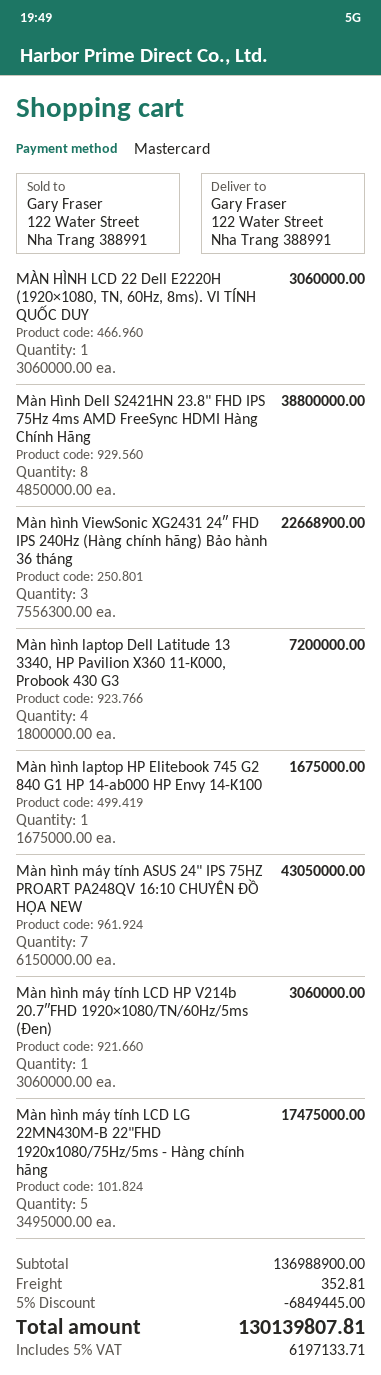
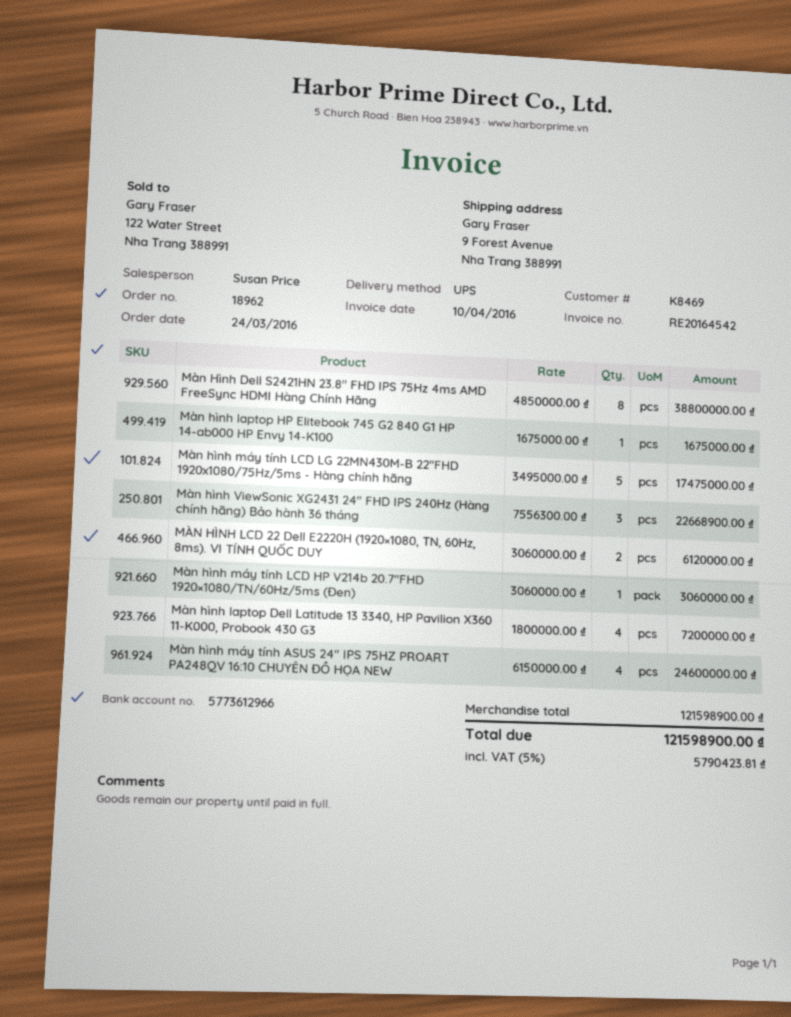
ship to: 122 Water Street, Nha Trang 388991 -> 9 Forest Avenue, Nha Trang 388991
MÀN HÌNH LCD 22 Dell E2220H (1920×1080, TN, 60Hz, 8ms). VI TÍNH QUỐC DUY: 1 x 3060000.00 = 3060000.00 -> 2 x 3060000.00 = 6120000.00
Màn hình máy tính ASUS 24" IPS 75HZ PROART PA248QV 16:10 CHUYÊN ĐỒ HỌA NEW: 7 x 6150000.00 = 43050000.00 -> 4 x 6150000.00 = 24600000.00
subtotal: 136988900.00 -> 121598900.00
discount: 5% = 6849445.00 -> none
shipping: 352.81 -> none
tax: 5% = 6197133.71 -> 5% = 5790423.81
total: 130139807.81 -> 121598900.00

